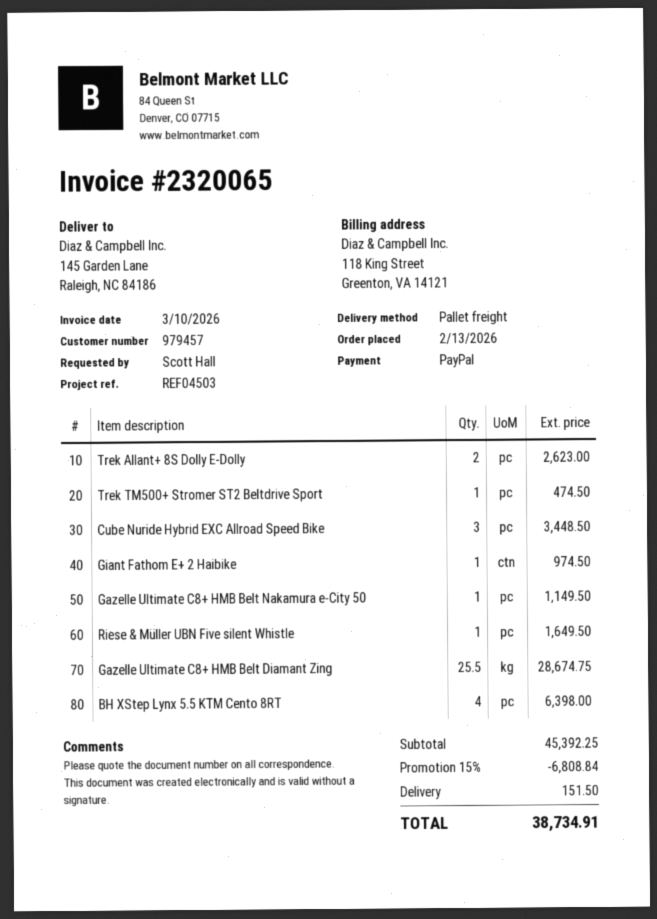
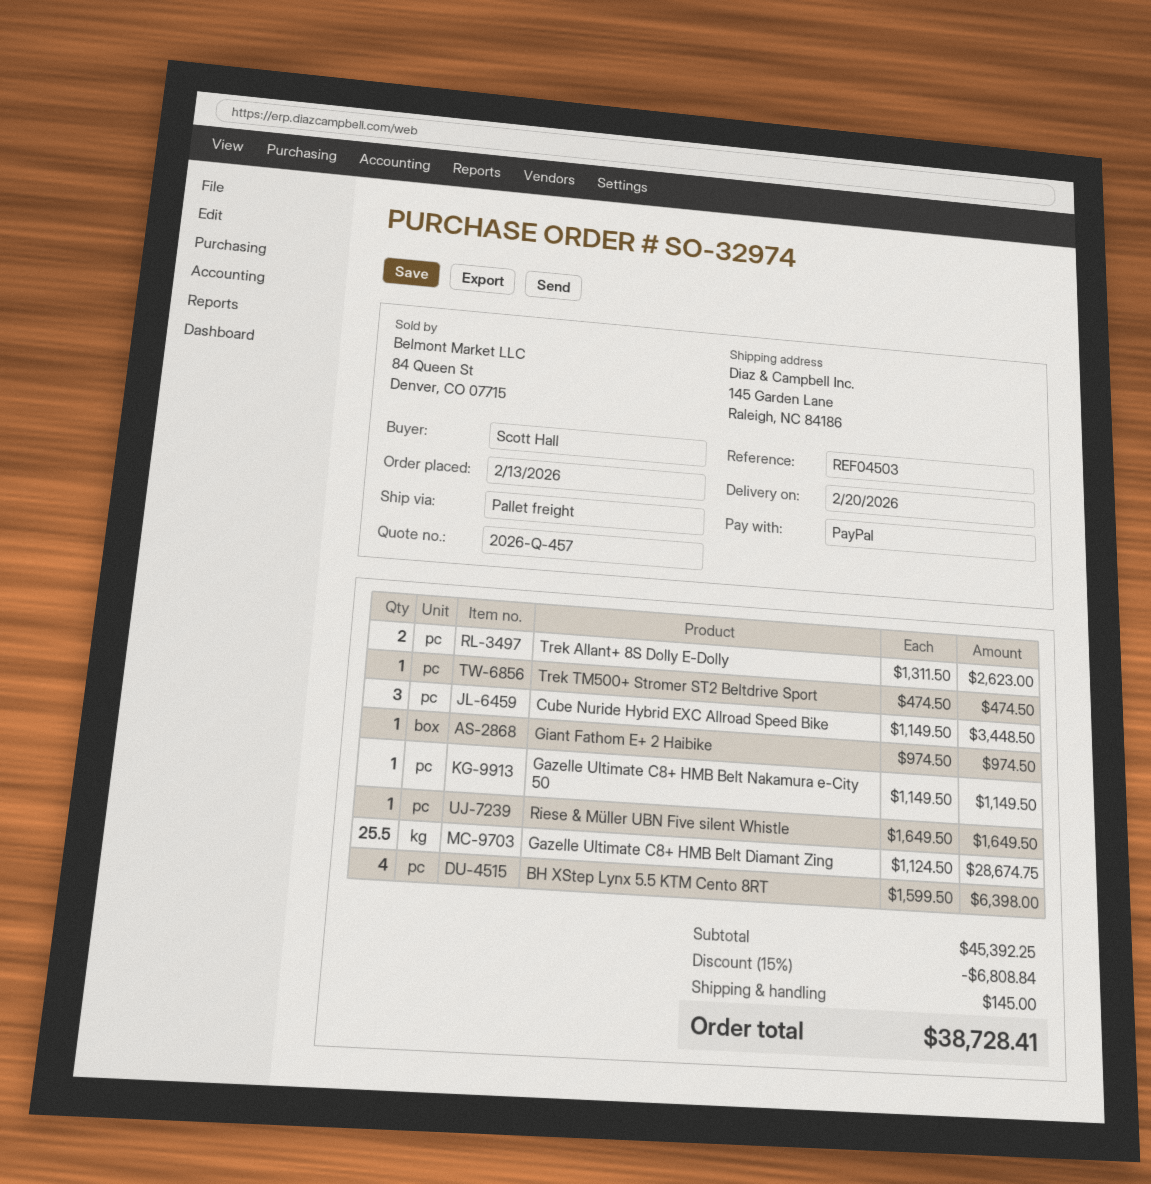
shipping: 151.50 -> 145.00
total: 38734.91 -> 38728.41

